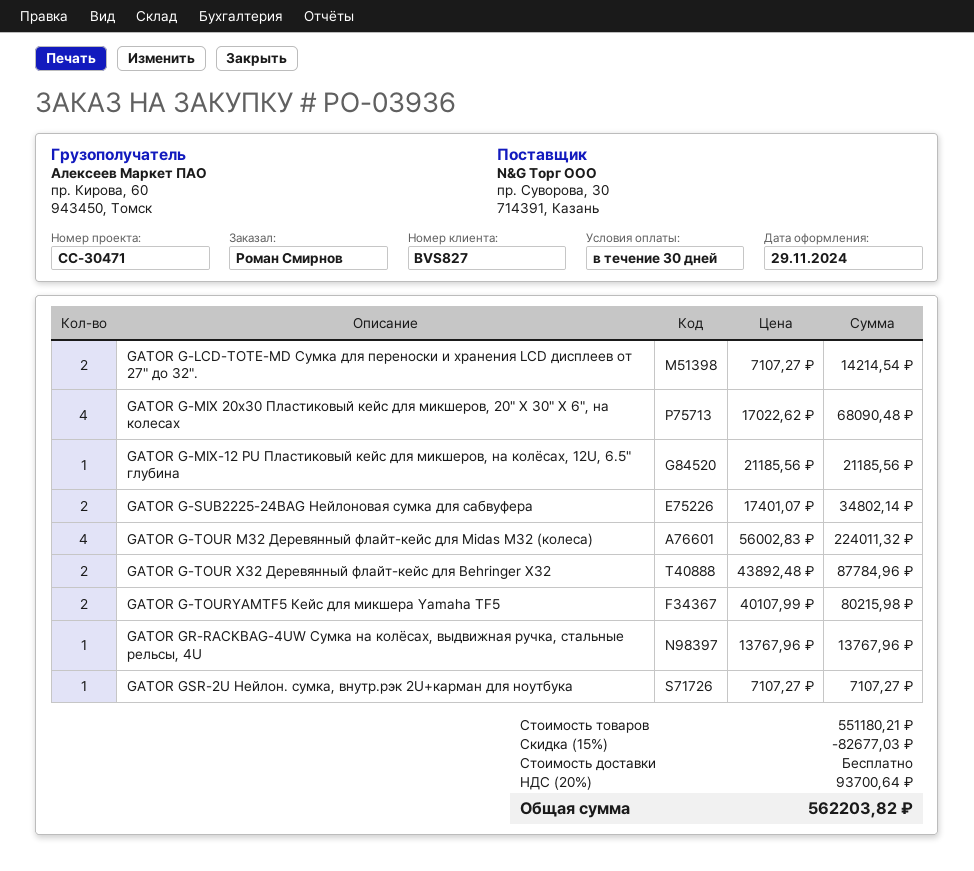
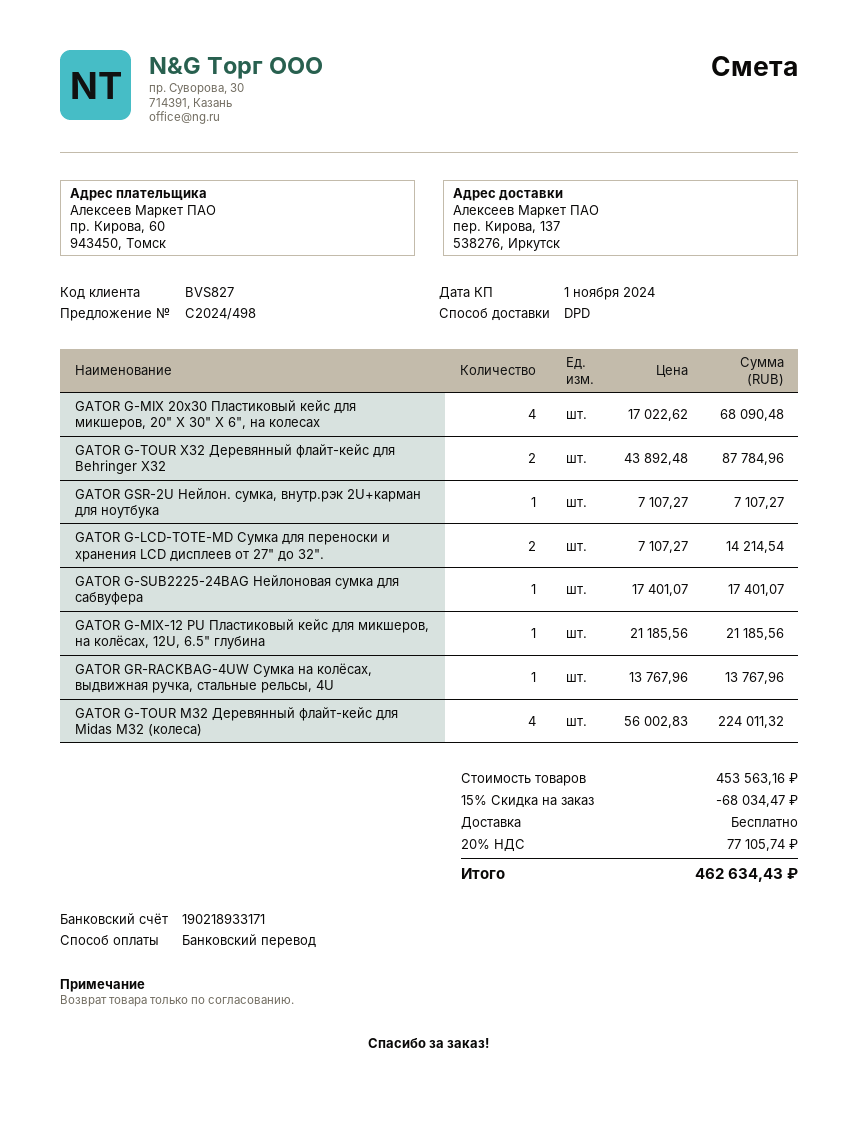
ship to: пр. Кирова, 60, 943450, Томск -> пер. Кирова, 137, 538276, Иркутск
GATOR G-SUB2225-24BAG Нейлоновая сумка для сабвуфера: 2 x 17401.07 = 34802.14 -> 1 x 17401.07 = 17401.07
GATOR G-TOURYAMTF5 Кейс для микшера Yamaha TF5: 2 x 40107.99 = 80215.98 -> none
subtotal: 551180.21 -> 453563.16
discount: 15% = 82677.03 -> 15% = 68034.47
tax: 20% = 93700.64 -> 20% = 77105.74
total: 562203.82 -> 462634.43

